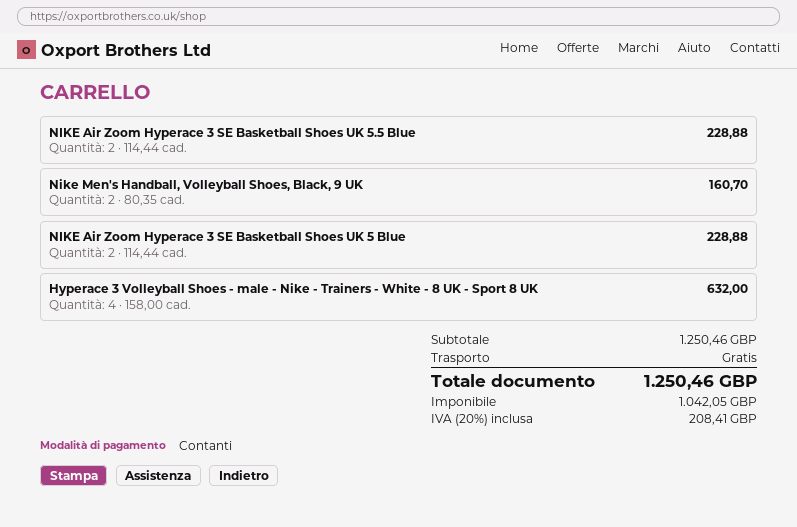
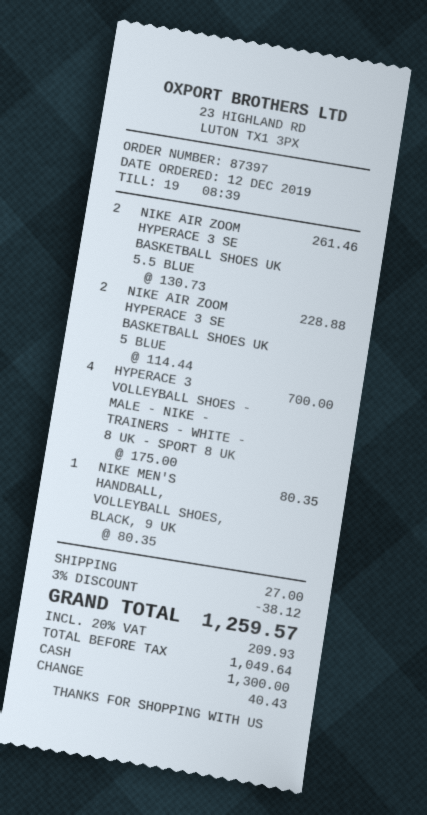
NIKE Air Zoom Hyperace 3 SE Basketball Shoes UK 5.5 Blue: 2 x 114.44 = 228.88 -> 2 x 130.73 = 261.46
Nike Men's Handball, Volleyball Shoes, Black, 9 UK: 2 x 80.35 = 160.70 -> 1 x 80.35 = 80.35
Hyperace 3 Volleyball Shoes - male - Nike - Trainers - White - 8 UK - Sport 8 UK: 4 x 158.00 = 632.00 -> 4 x 175.00 = 700.00
discount: none -> 3% = 38.12
shipping: 0.00 -> 27.00
net: 1042.05 -> 1049.64
tax: 20% = 208.41 -> 20% = 209.93
total: 1250.46 -> 1259.57

